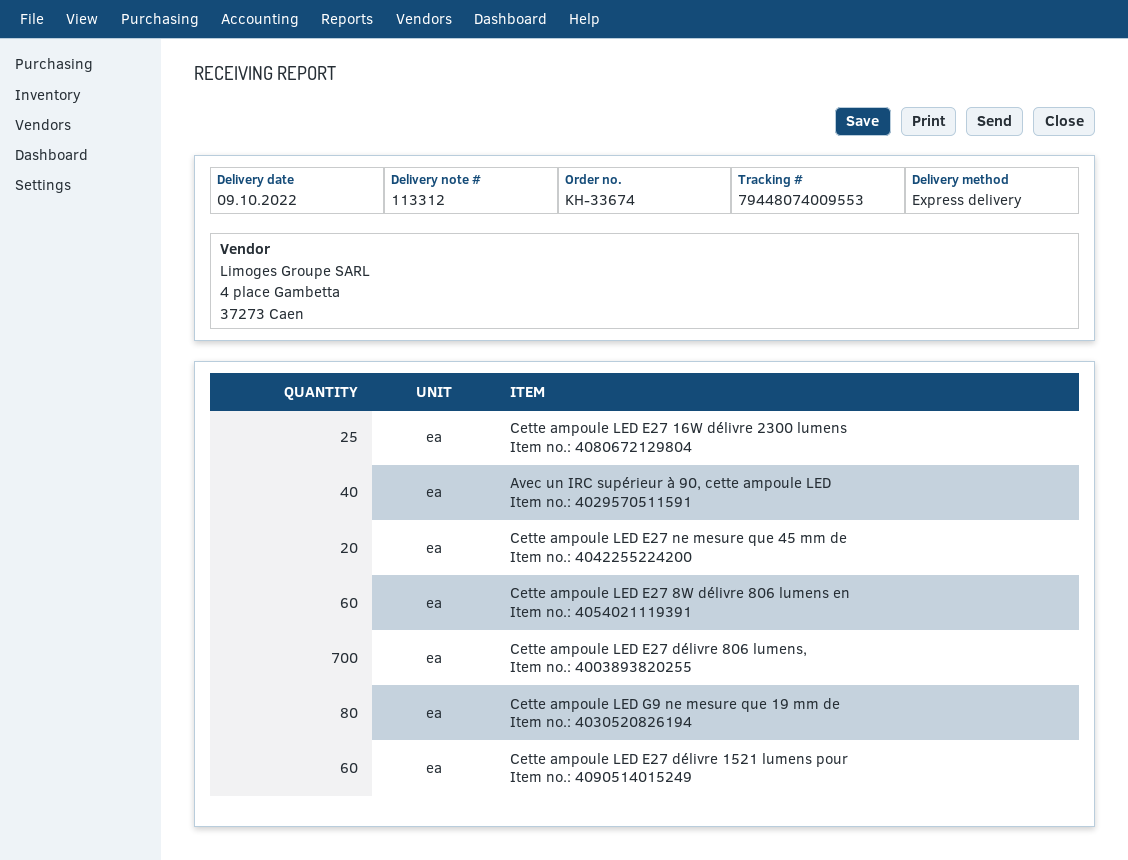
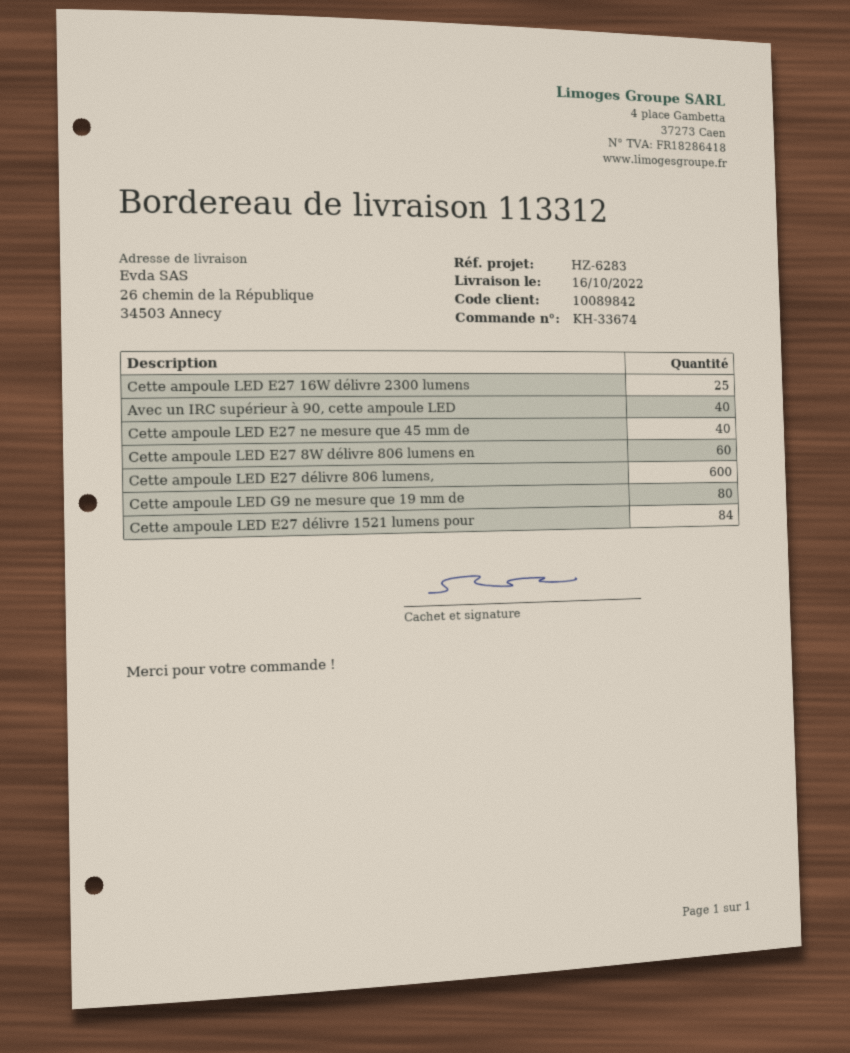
delivery date: 2022-10-09 -> 2022-10-16
Cette ampoule LED E27 ne mesure que 45 mm de: 20 -> 40
Cette ampoule LED E27 délivre 806 lumens,: 700 -> 600
Cette ampoule LED E27 délivre 1521 lumens pour: 60 -> 84

